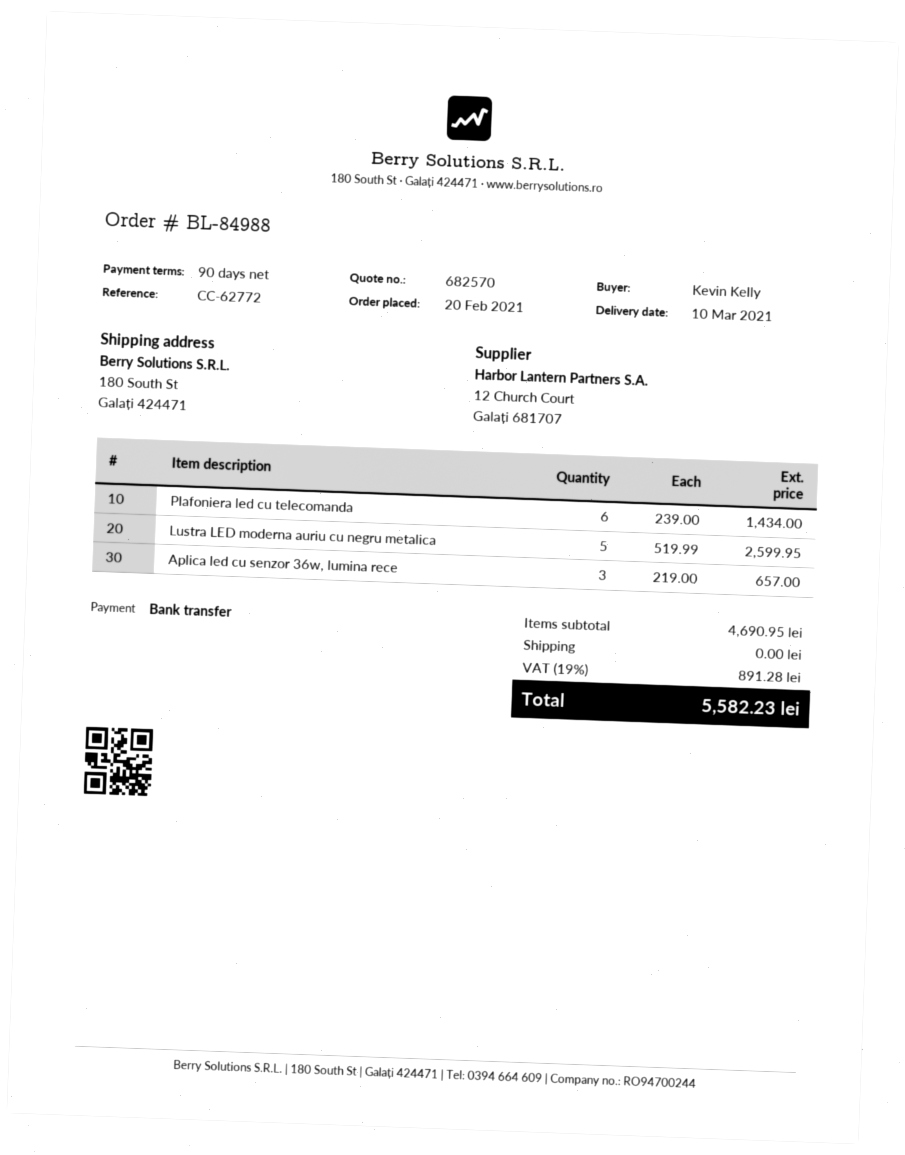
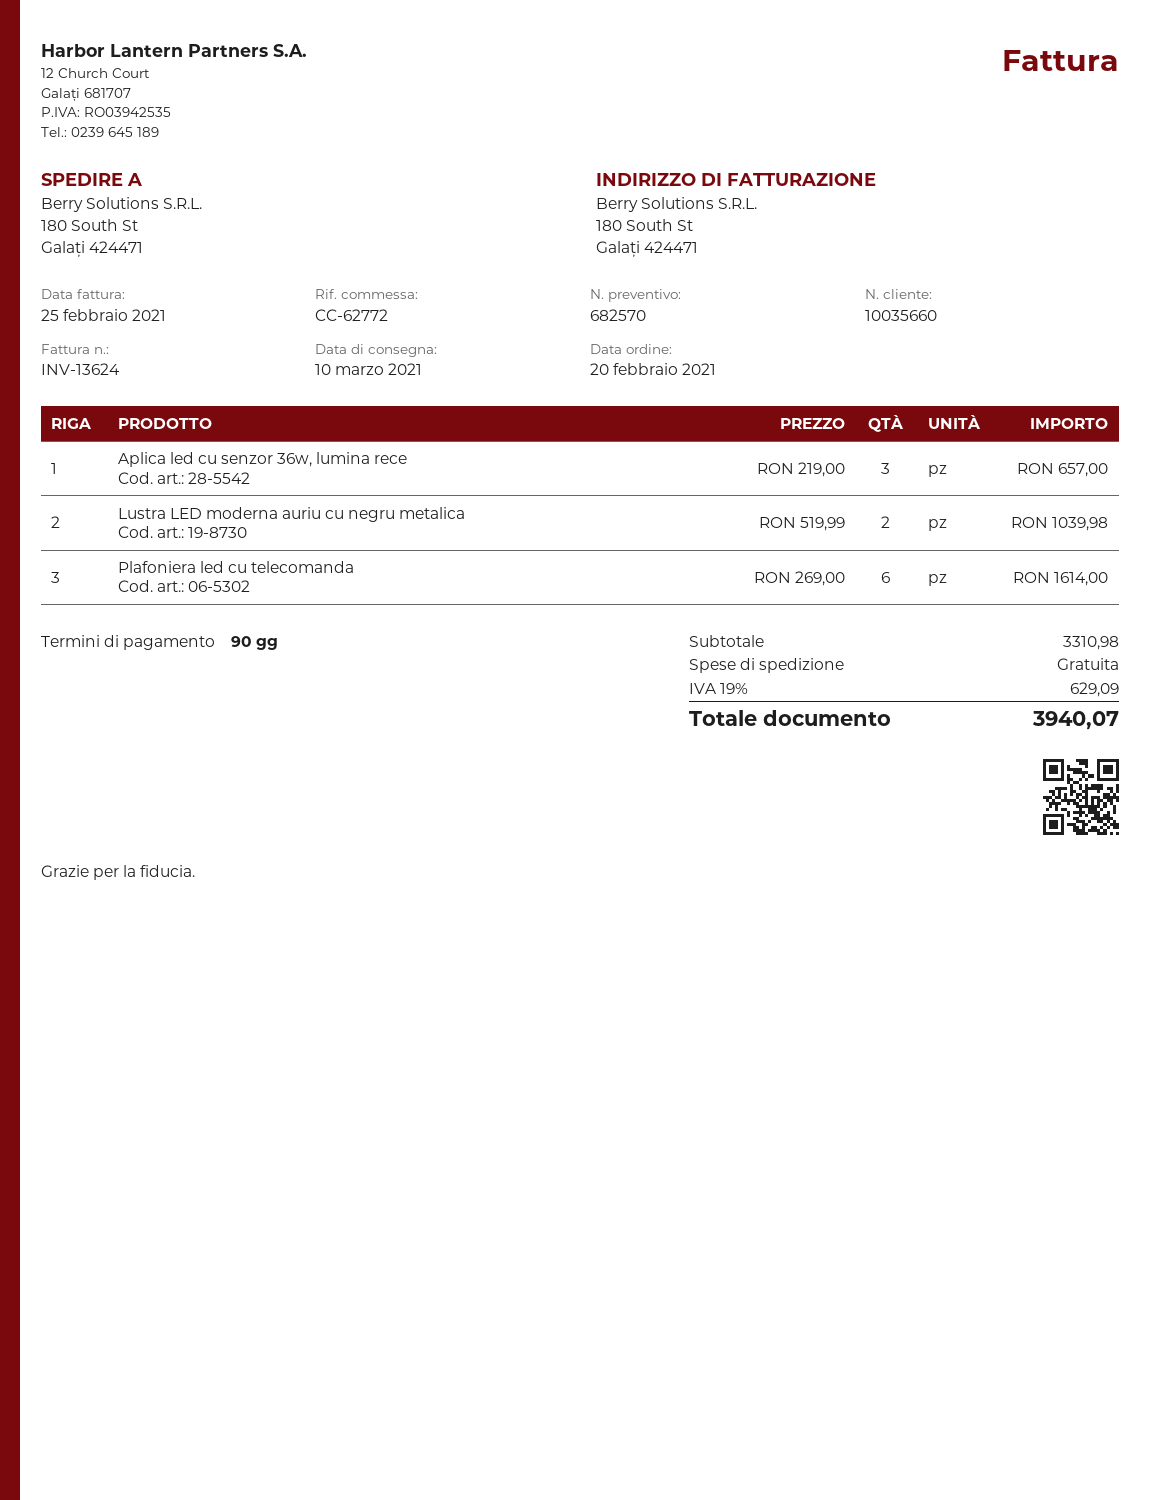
Plafoniera led cu telecomanda: 6 x 239.00 = 1434.00 -> 6 x 269.00 = 1614.00
Lustra LED moderna auriu cu negru metalica: 5 x 519.99 = 2599.95 -> 2 x 519.99 = 1039.98
subtotal: 4690.95 -> 3310.98
tax: 19% = 891.28 -> 19% = 629.09
total: 5582.23 -> 3940.07

